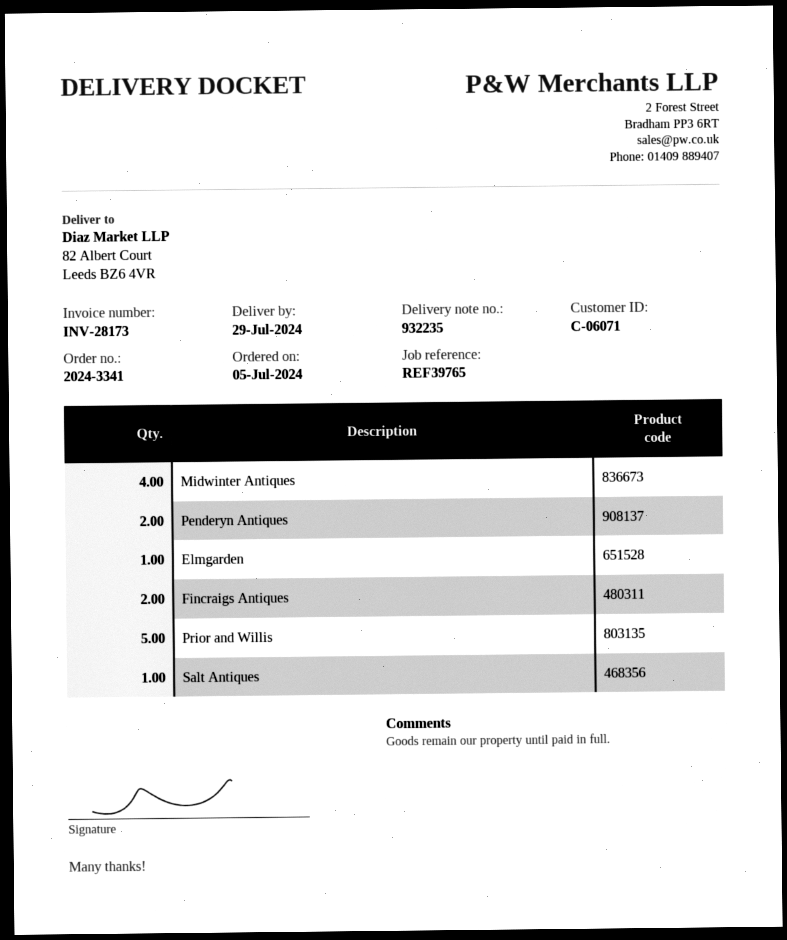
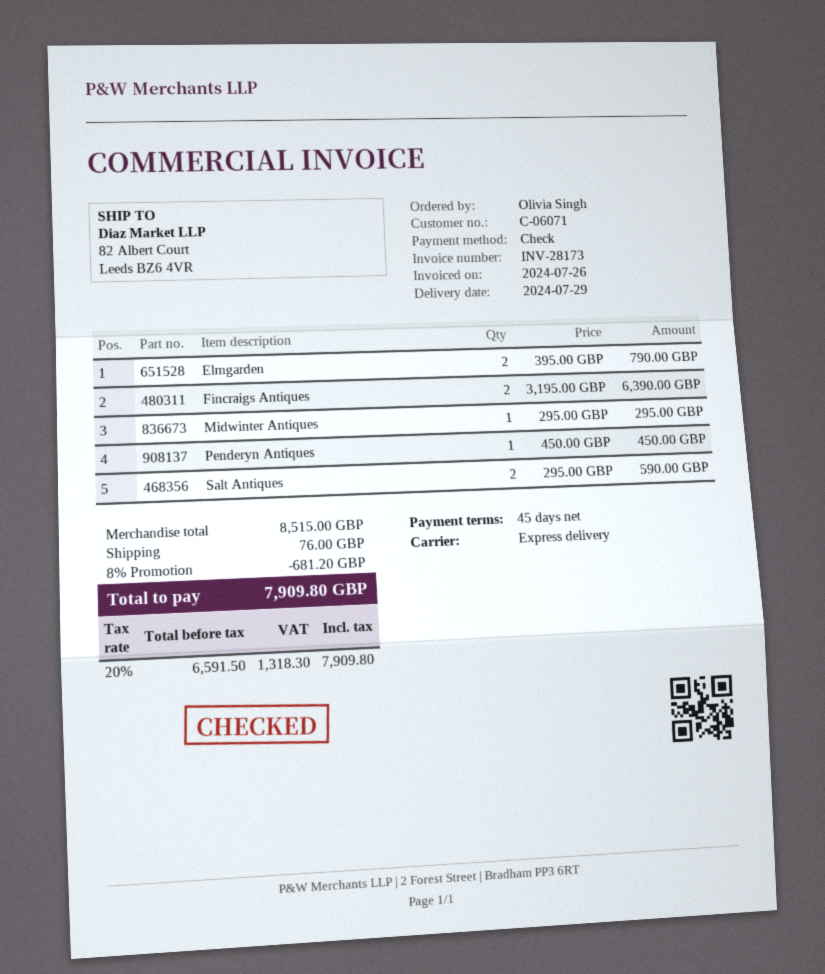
Midwinter Antiques: 4 -> 1
Penderyn Antiques: 2 -> 1
Elmgarden: 1 -> 2
Prior and Willis: 5 -> none
Salt Antiques: 1 -> 2

